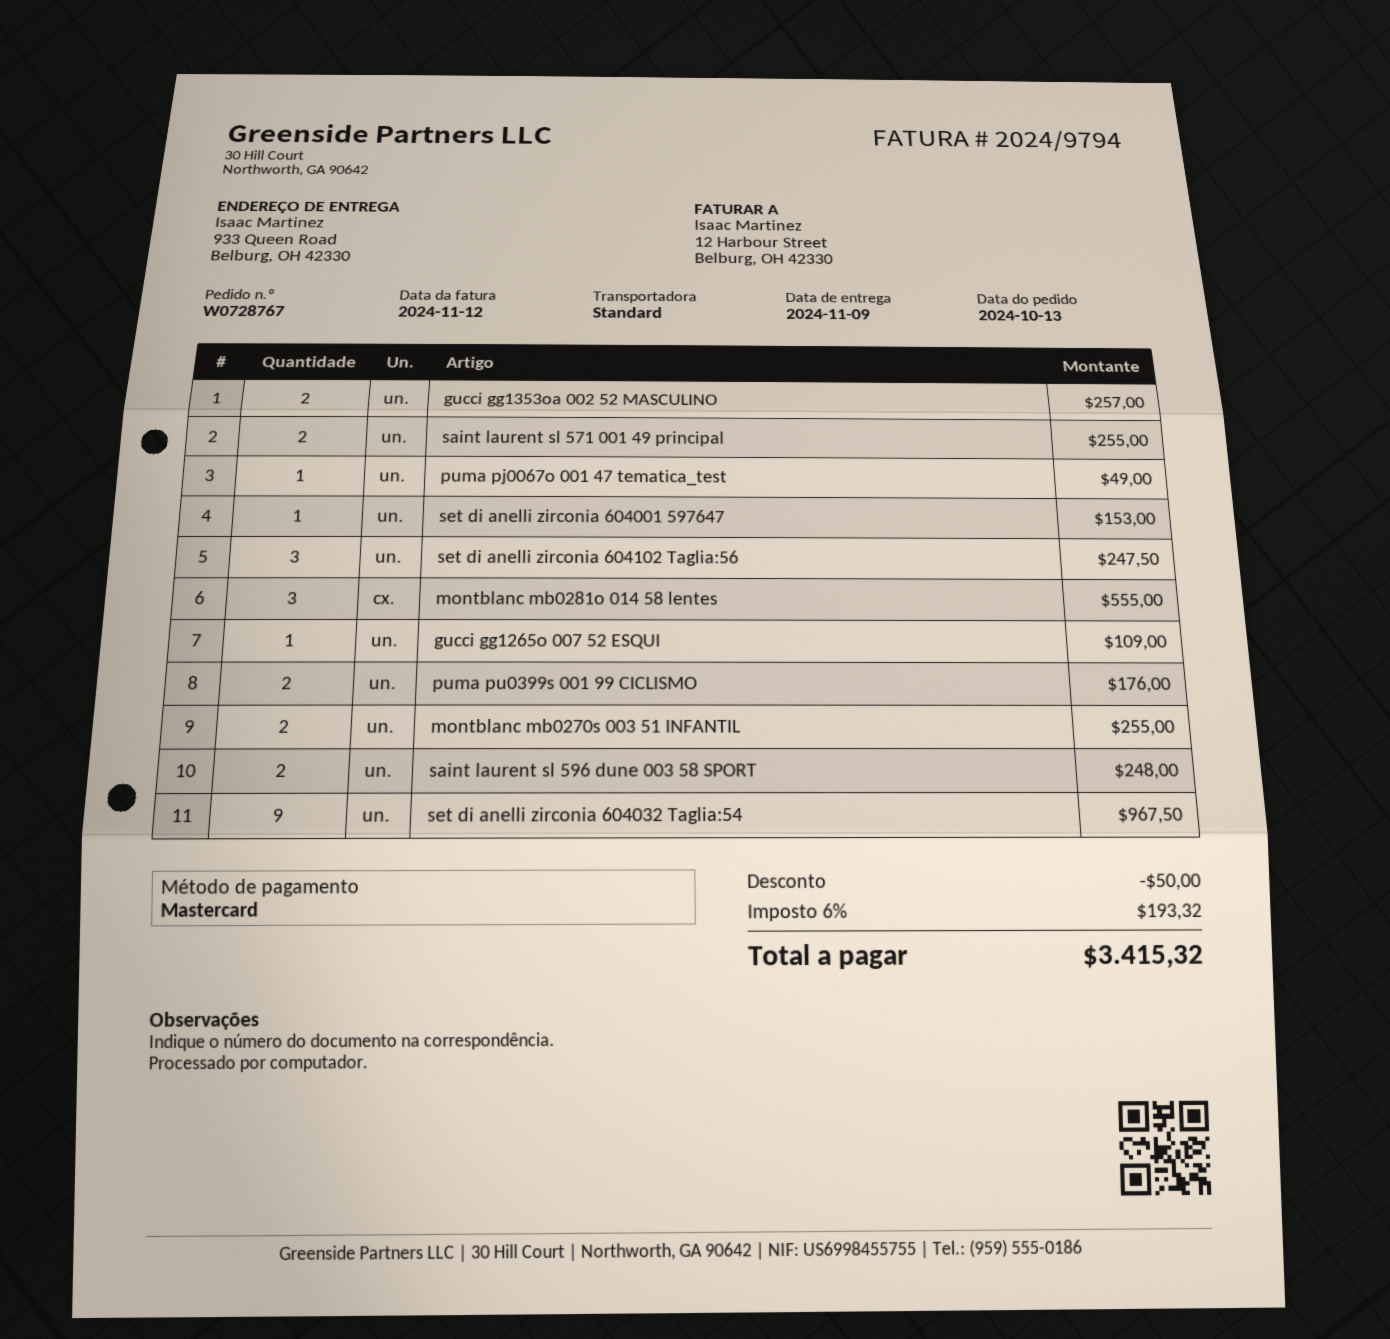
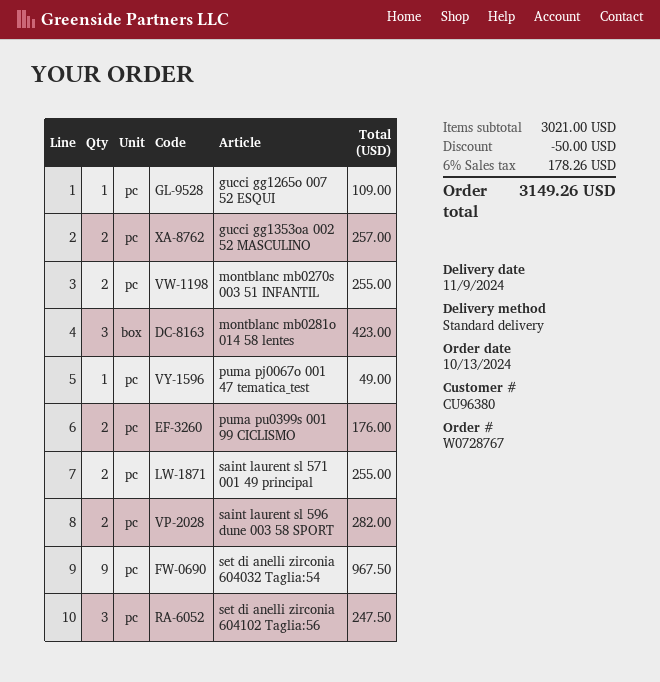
set di anelli zirconia 604001 597647: 1 for 153.00 -> none
montblanc mb0281o 014 58 lentes: 3 for 555.00 -> 3 for 423.00
saint laurent sl 596 dune 003 58 SPORT: 2 for 248.00 -> 2 for 282.00
tax: 6% = 193.32 -> 6% = 178.26
total: 3415.32 -> 3149.26

